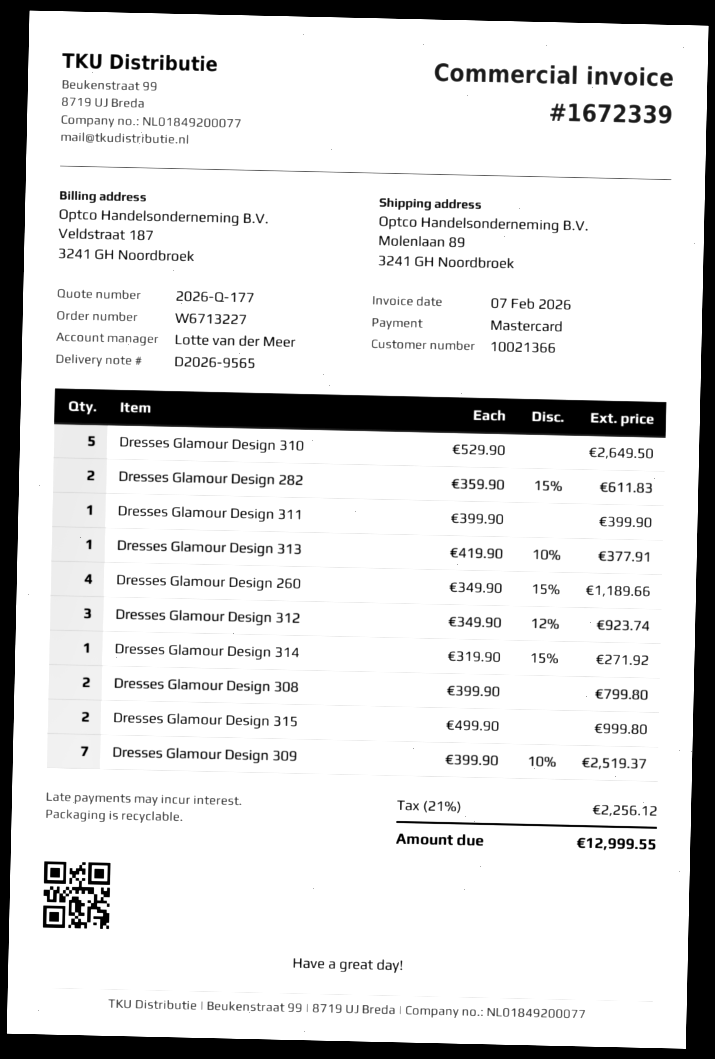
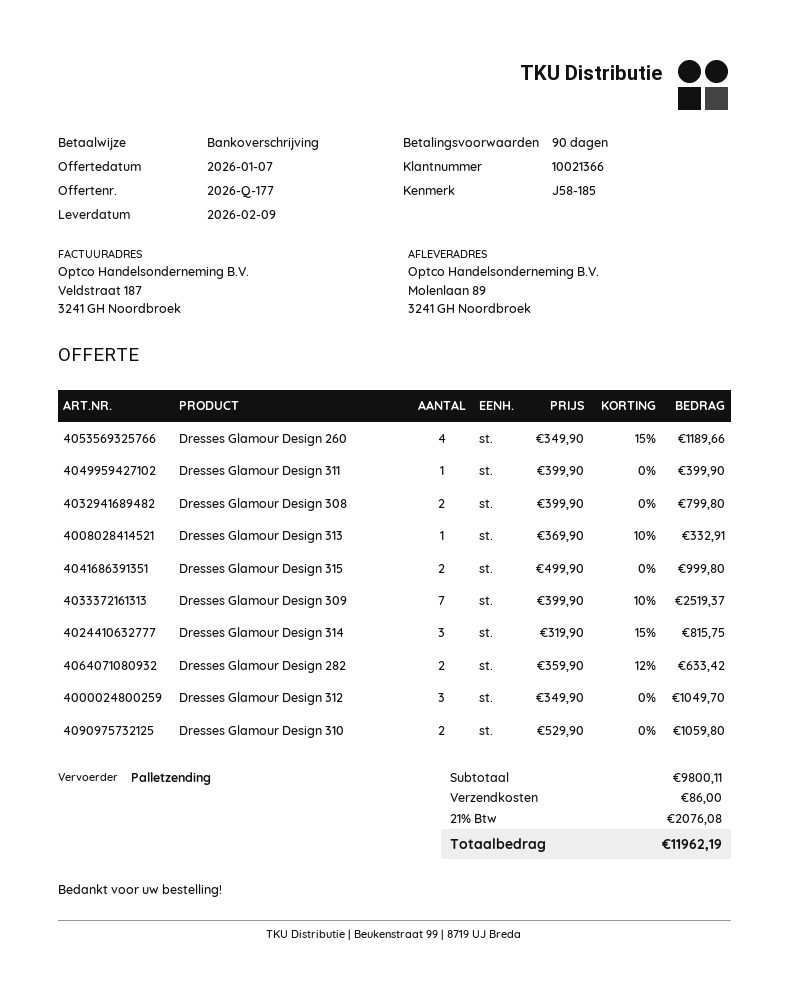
payment method: Mastercard -> bank transfer
Dresses Glamour Design 310: 5 x 529.90 = 2649.50 -> 2 x 529.90 = 1059.80
Dresses Glamour Design 282: 2 x 359.90 - 15% = 611.83 -> 2 x 359.90 - 12% = 633.42
Dresses Glamour Design 313: 1 x 419.90 - 10% = 377.91 -> 1 x 369.90 - 10% = 332.91
Dresses Glamour Design 312: 3 x 349.90 - 12% = 923.74 -> 3 x 349.90 = 1049.70
Dresses Glamour Design 314: 1 x 319.90 - 15% = 271.92 -> 3 x 319.90 - 15% = 815.75
shipping: none -> 86.00
tax: 21% = 2256.12 -> 21% = 2076.08
total: 12999.55 -> 11962.19

